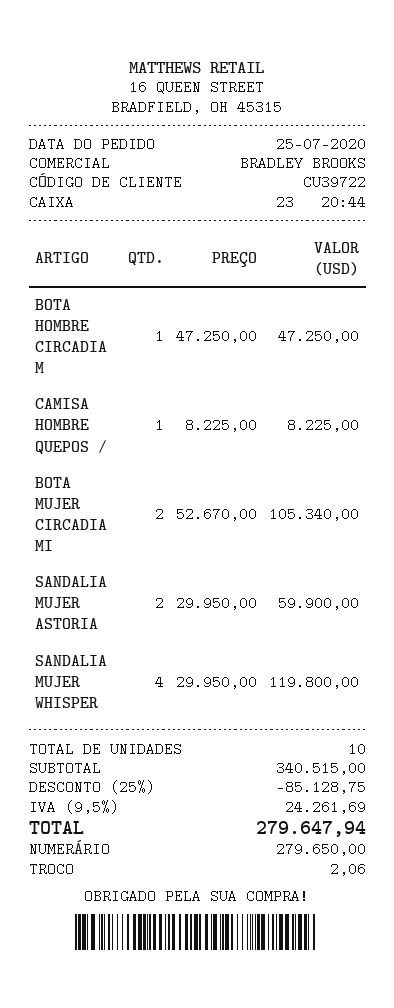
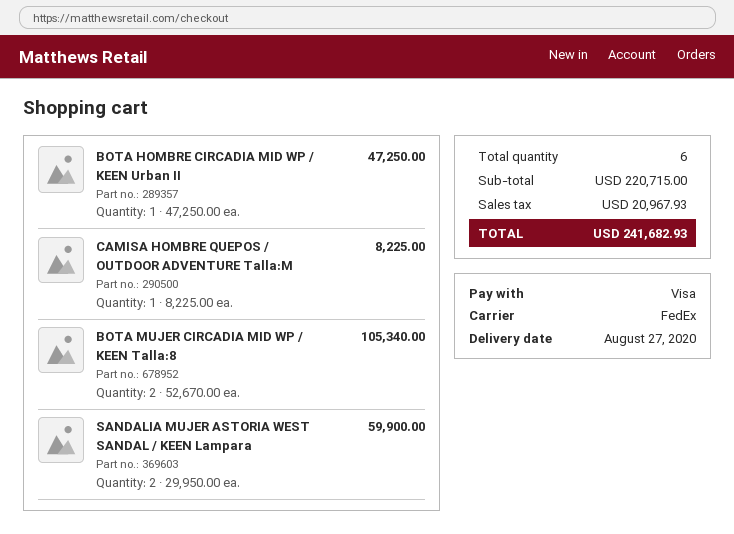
payment method: cash -> Visa
SANDALIA MUJER WHISPER: 4 x 29950.00 = 119800.00 -> none
total quantity: 10 -> 6
subtotal: 340515.00 -> 220715.00
discount: 25% = 85128.75 -> none
tax: 24261.69 -> 20967.93
total: 279647.94 -> 241682.93

